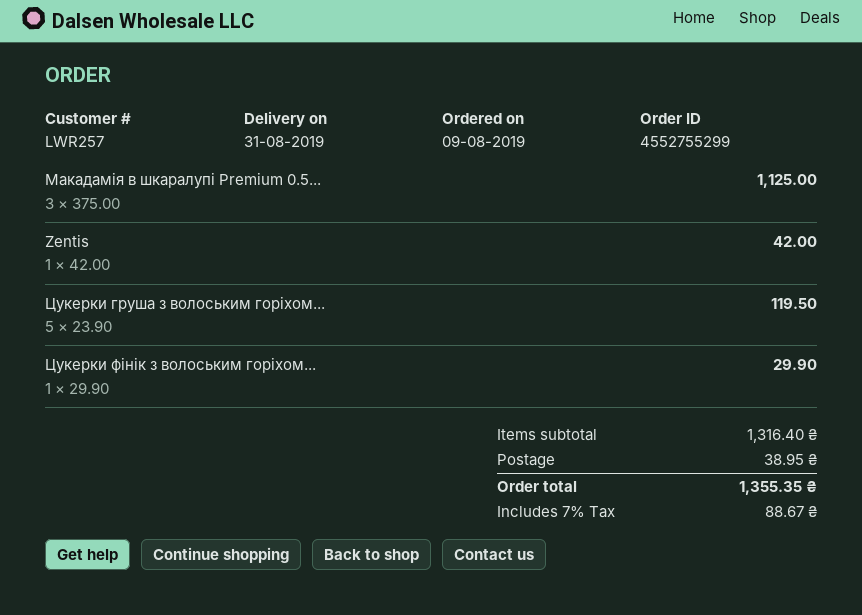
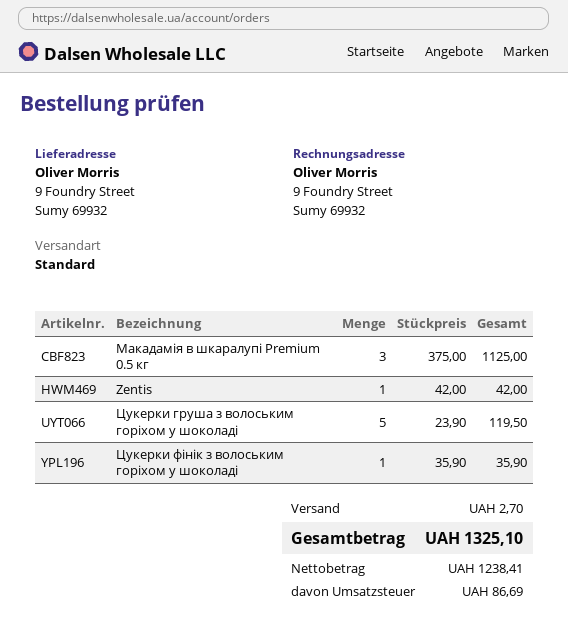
Цукерки фінік з волоським горіхом...: 1 x 29.90 = 29.90 -> 1 x 35.90 = 35.90
shipping: 38.95 -> 2.70
tax: 88.67 -> 86.69
total: 1355.35 -> 1325.10

